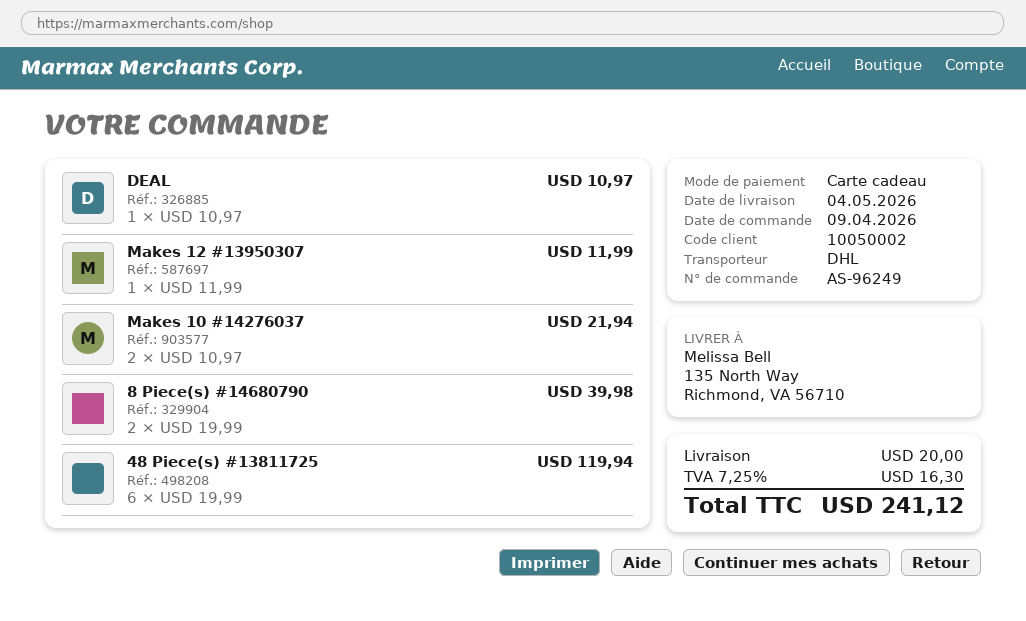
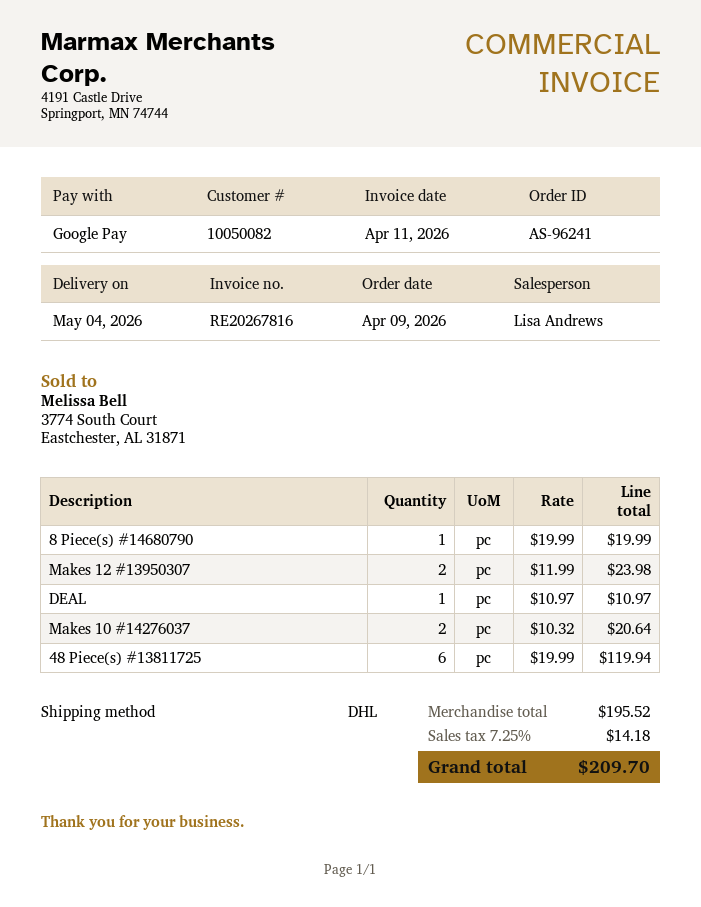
order number: AS-96249 -> AS-96241
customer number: 10050002 -> 10050082
payment method: gift card -> Google Pay
Makes 12 #13950307: 1 x 11.99 = 11.99 -> 2 x 11.99 = 23.98
Makes 10 #14276037: 2 x 10.97 = 21.94 -> 2 x 10.32 = 20.64
8 Piece(s) #14680790: 2 x 19.99 = 39.98 -> 1 x 19.99 = 19.99
shipping: 20.00 -> none
tax: 7.25% = 16.30 -> 7.25% = 14.18
total: 241.12 -> 209.70

